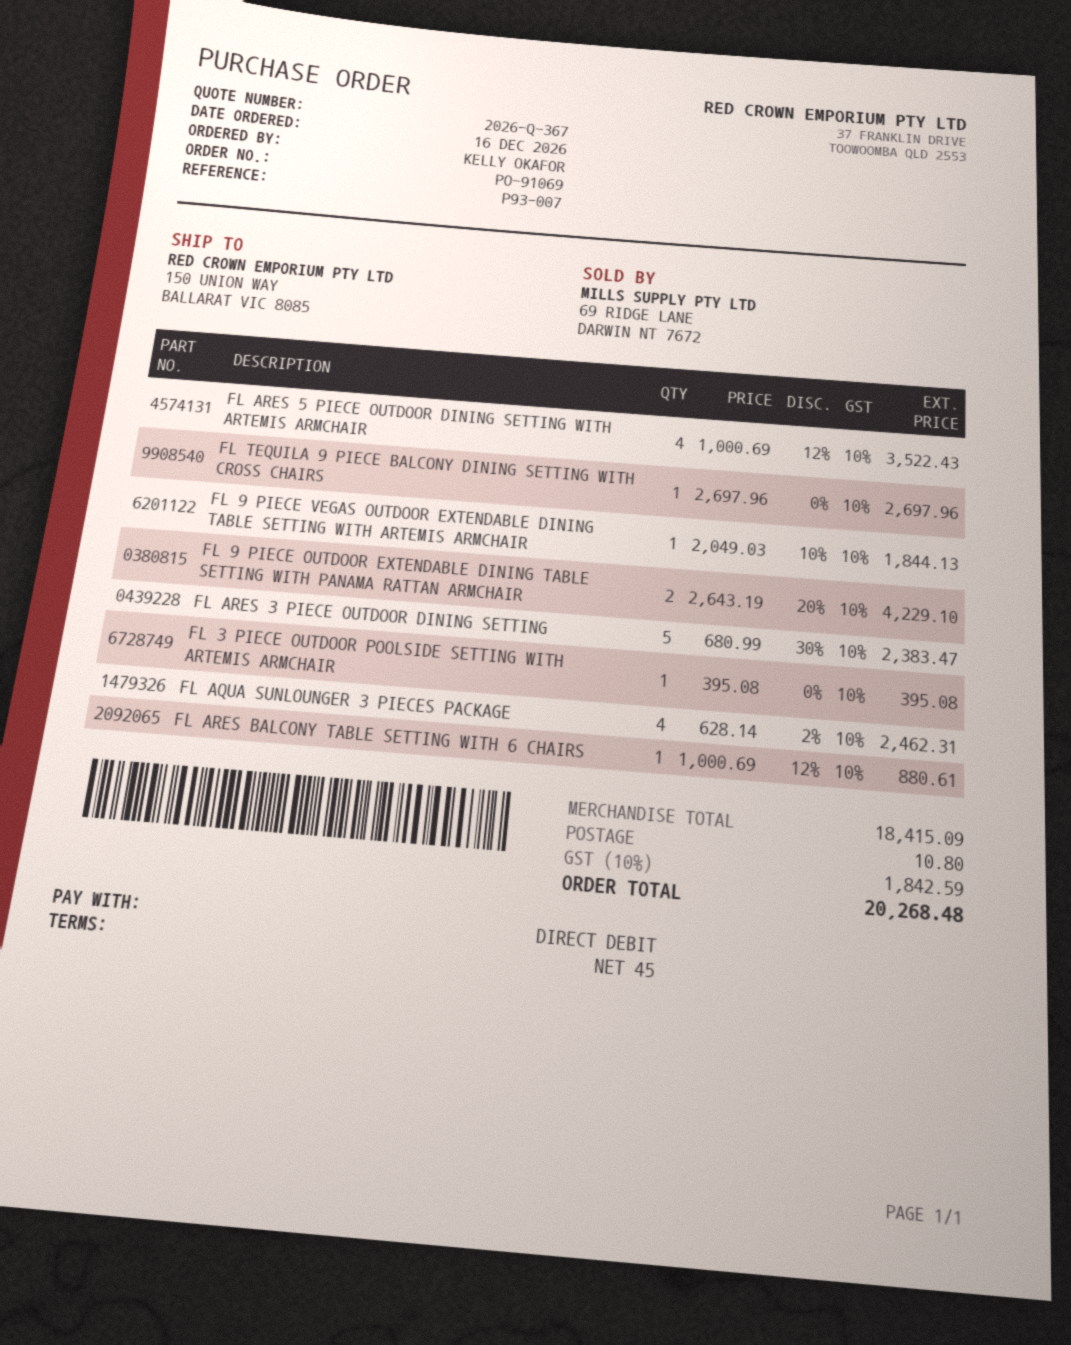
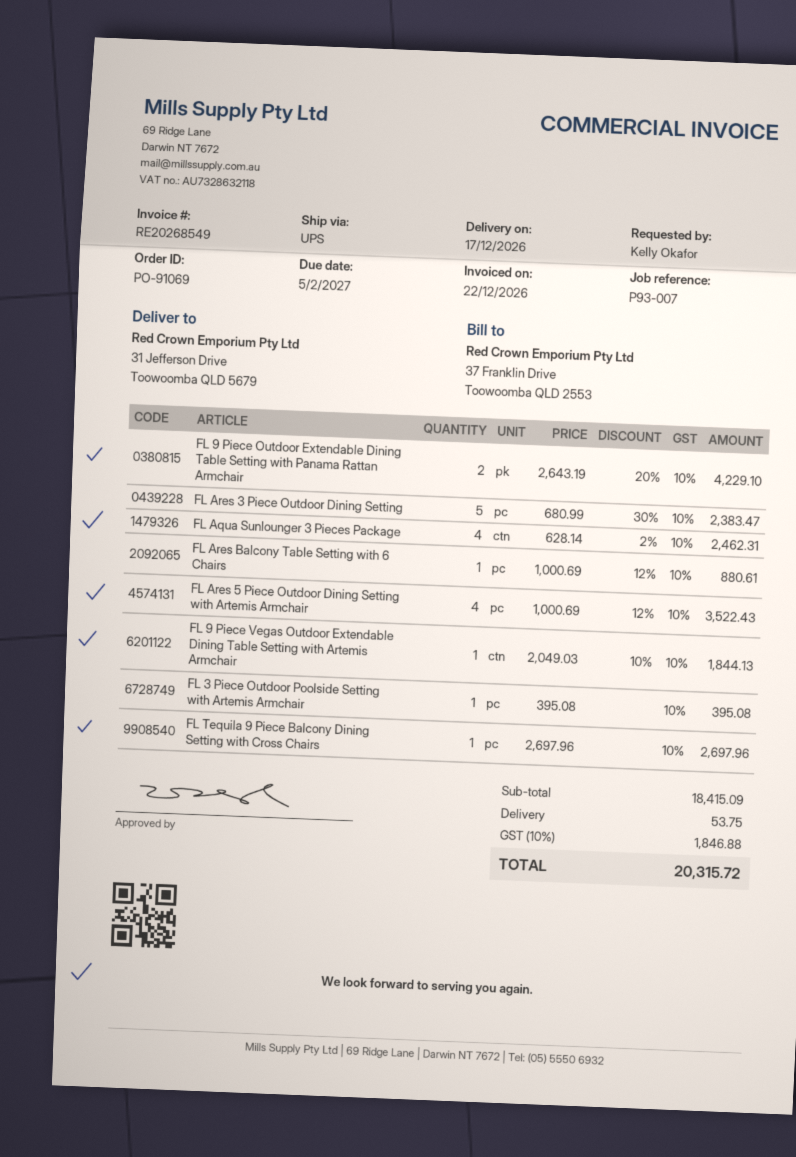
ship to: 150 UNION WAY, BALLARAT VIC 8085 -> 31 Jefferson Drive, Toowoomba QLD 5679
shipping: 10.80 -> 53.75
tax: 10% = 1842.59 -> 10% = 1846.88
total: 20268.48 -> 20315.72

